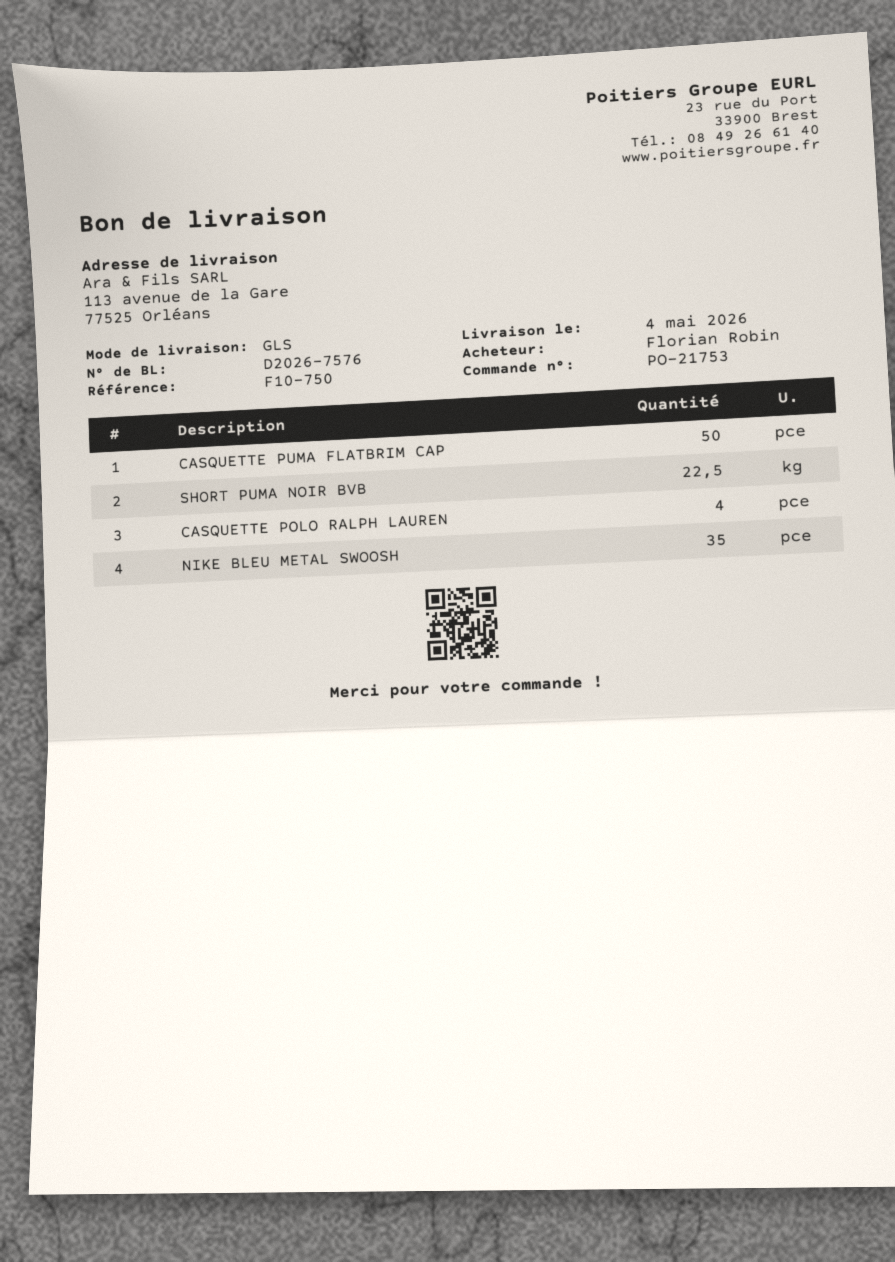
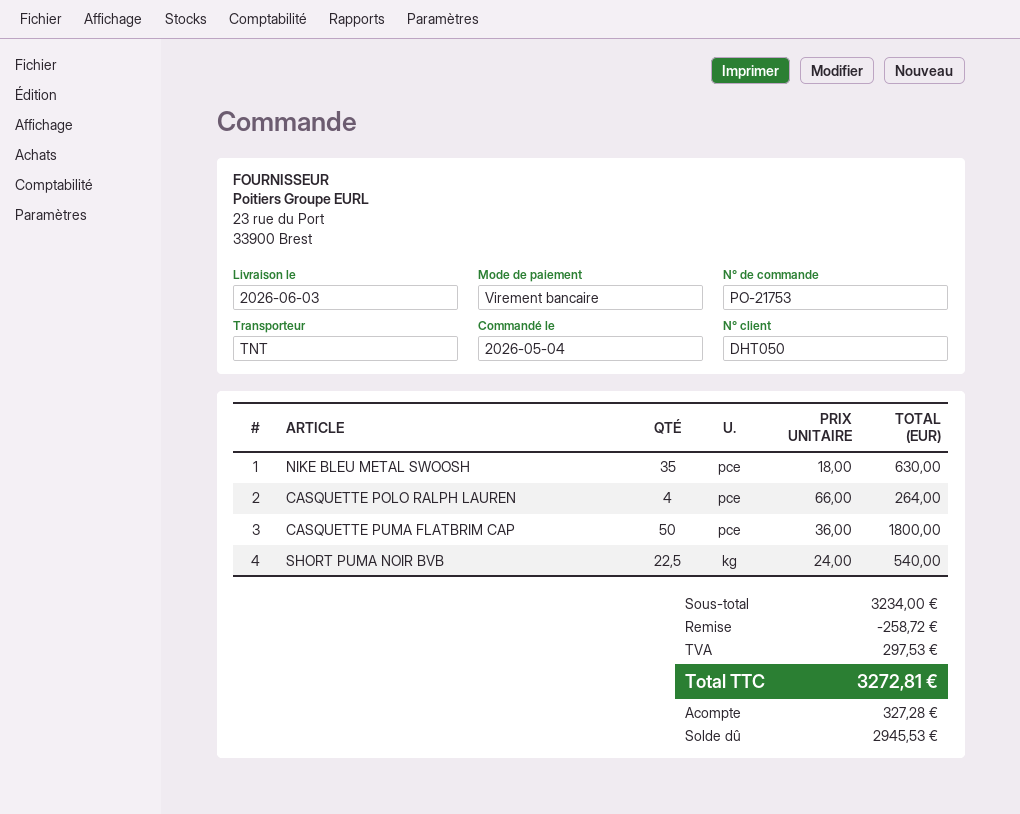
delivery date: 2026-05-04 -> 2026-06-03
shipping method: GLS -> TNT

